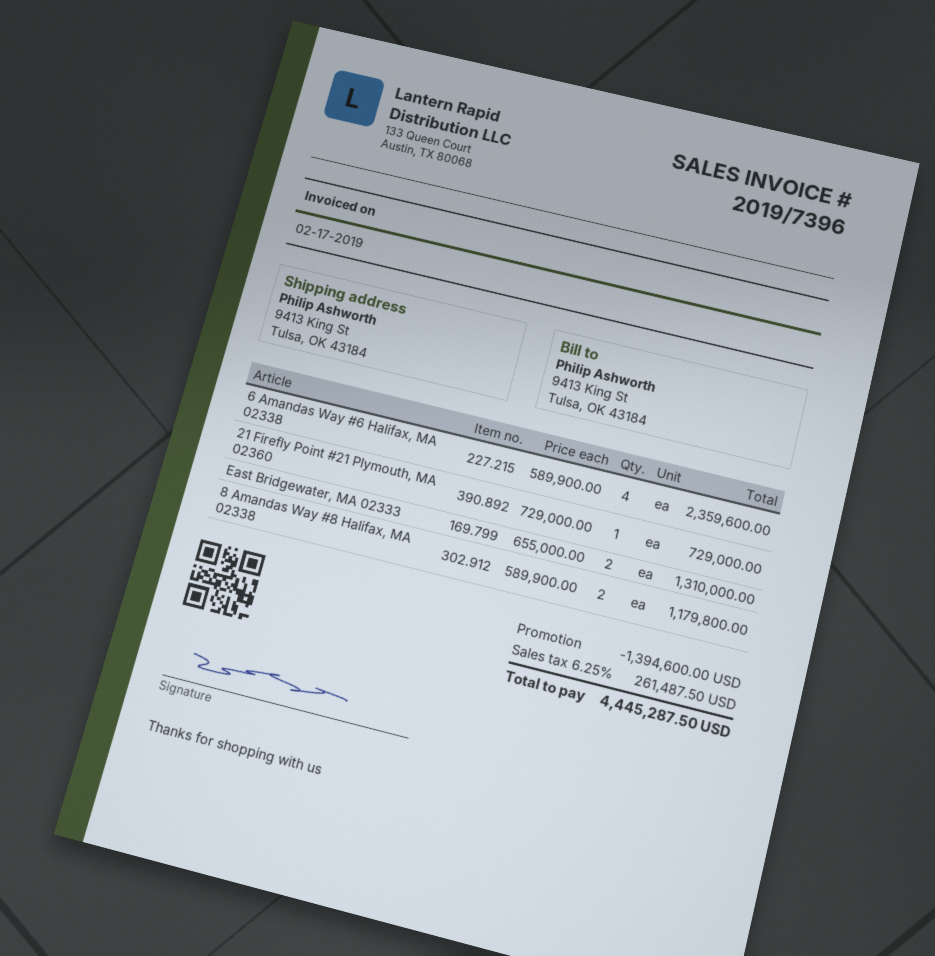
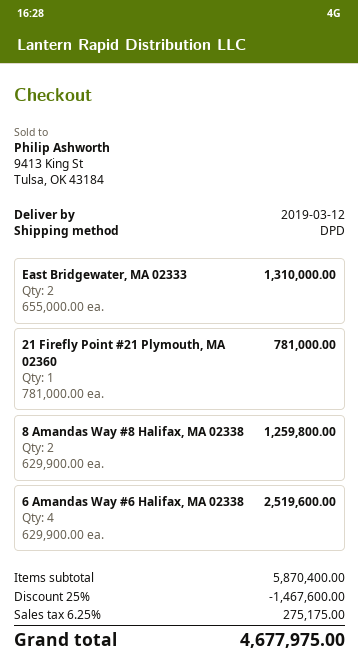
6 Amandas Way #6 Halifax, MA 02338: 4 x 589900.00 = 2359600.00 -> 4 x 629900.00 = 2519600.00
21 Firefly Point #21 Plymouth, MA 02360: 1 x 729000.00 = 729000.00 -> 1 x 781000.00 = 781000.00
8 Amandas Way #8 Halifax, MA 02338: 2 x 589900.00 = 1179800.00 -> 2 x 629900.00 = 1259800.00
discount: 1394600.00 -> 1467600.00
tax: 6.25% = 261487.50 -> 6.25% = 275175.00
total: 4445287.50 -> 4677975.00

